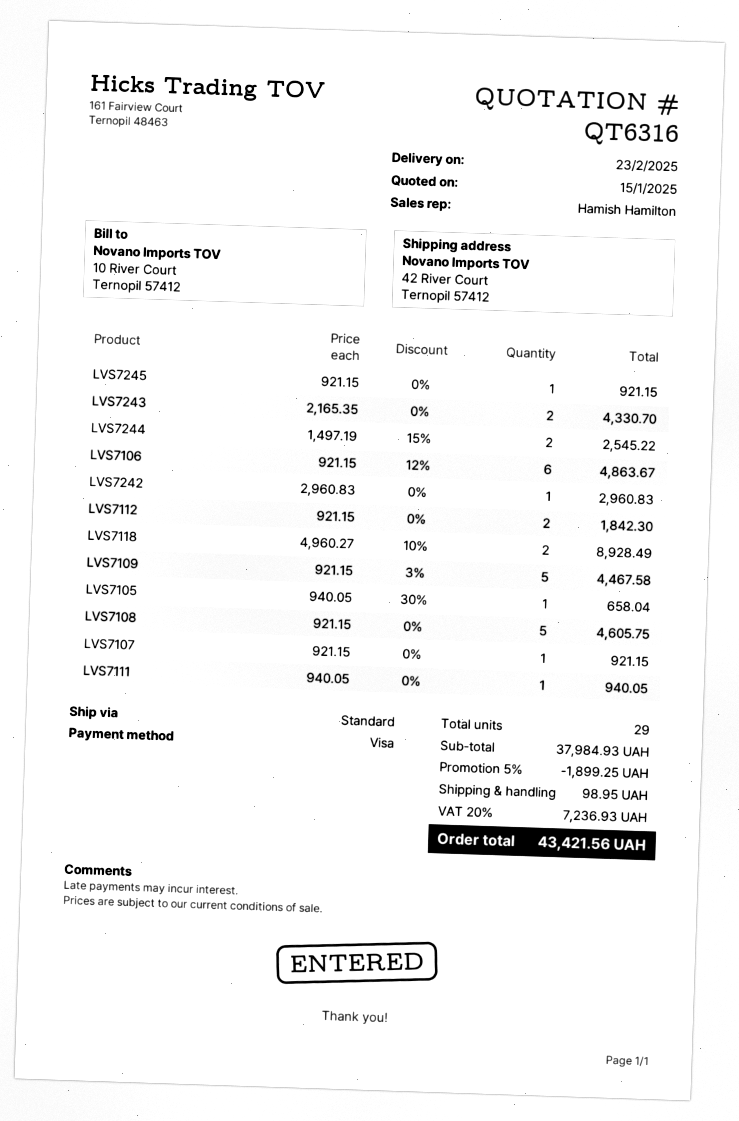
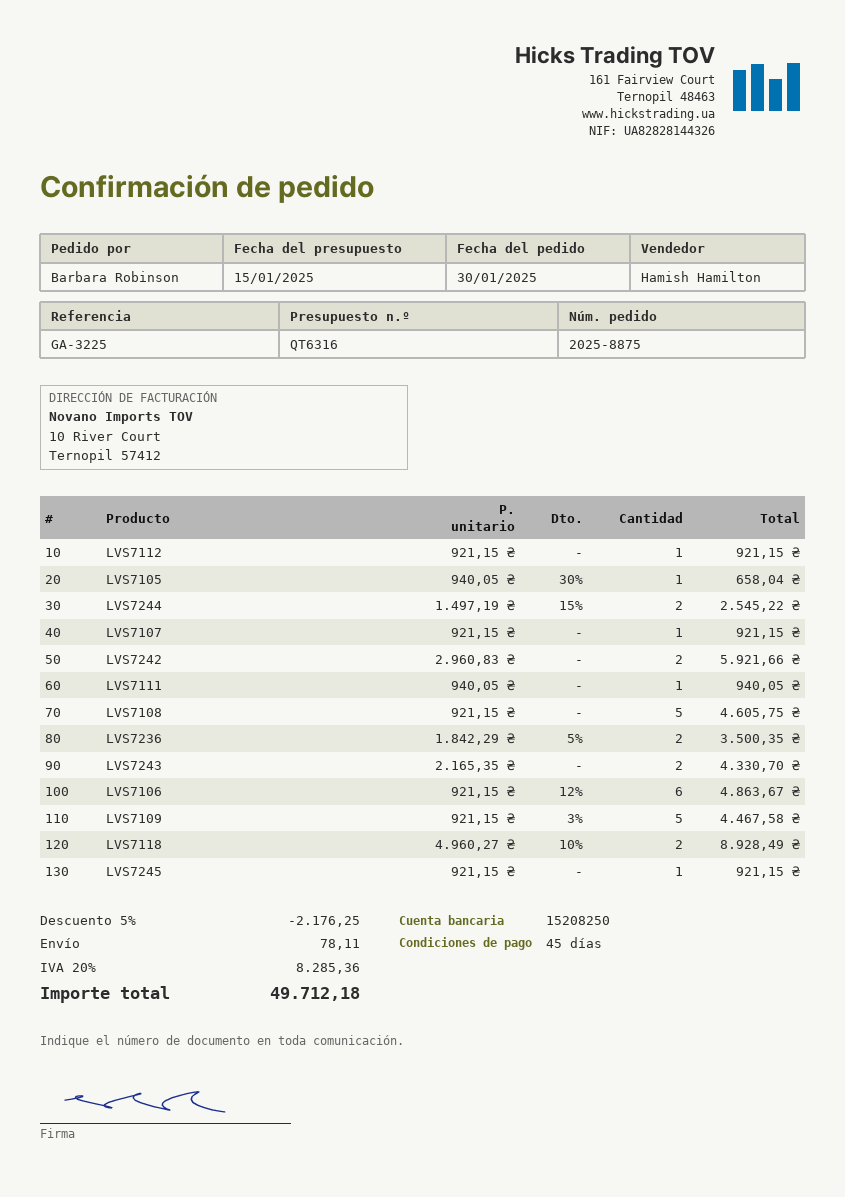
LVS7242: 1 x 2960.83 = 2960.83 -> 2 x 2960.83 = 5921.66
LVS7112: 2 x 921.15 = 1842.30 -> 1 x 921.15 = 921.15
LVS7236: none -> 2 x 1842.29 - 5% = 3500.35
discount: 5% = 1899.25 -> 5% = 2176.25
shipping: 98.95 -> 78.11
tax: 20% = 7236.93 -> 20% = 8285.36
total: 43421.56 -> 49712.18

